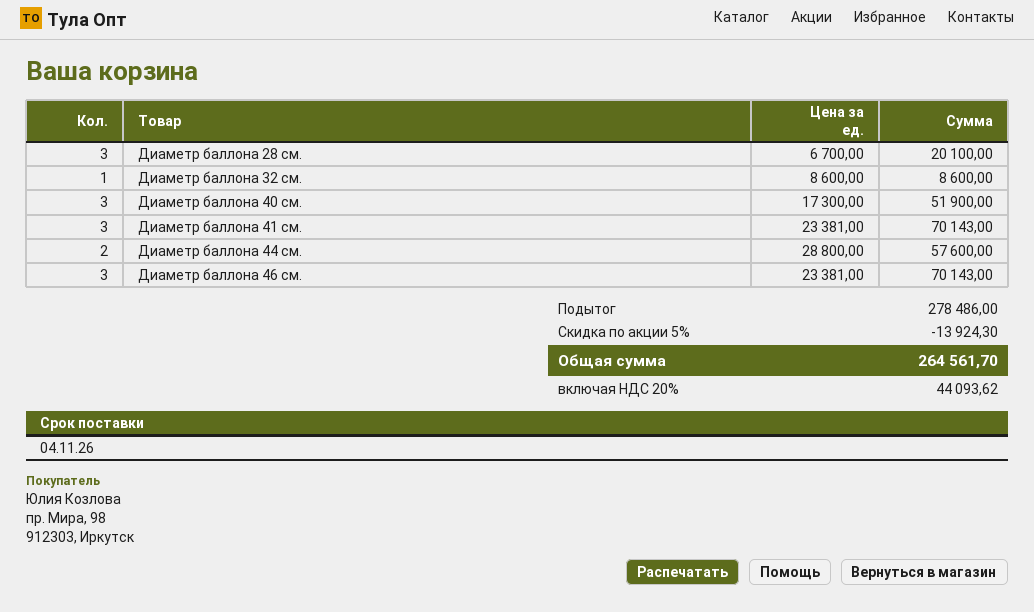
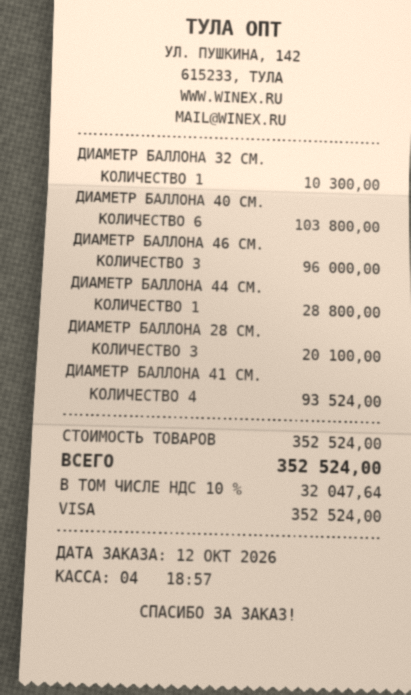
Диаметр баллона 32 см.: 1 for 8600.00 -> 1 for 10300.00
Диаметр баллона 40 см.: 3 for 51900.00 -> 6 for 103800.00
Диаметр баллона 41 см.: 3 for 70143.00 -> 4 for 93524.00
Диаметр баллона 44 см.: 2 for 57600.00 -> 1 for 28800.00
Диаметр баллона 46 см.: 3 for 70143.00 -> 3 for 96000.00
subtotal: 278486.00 -> 352524.00
discount: 5% = 13924.30 -> none
tax: 20% = 44093.62 -> 10% = 32047.64
total: 264561.70 -> 352524.00

